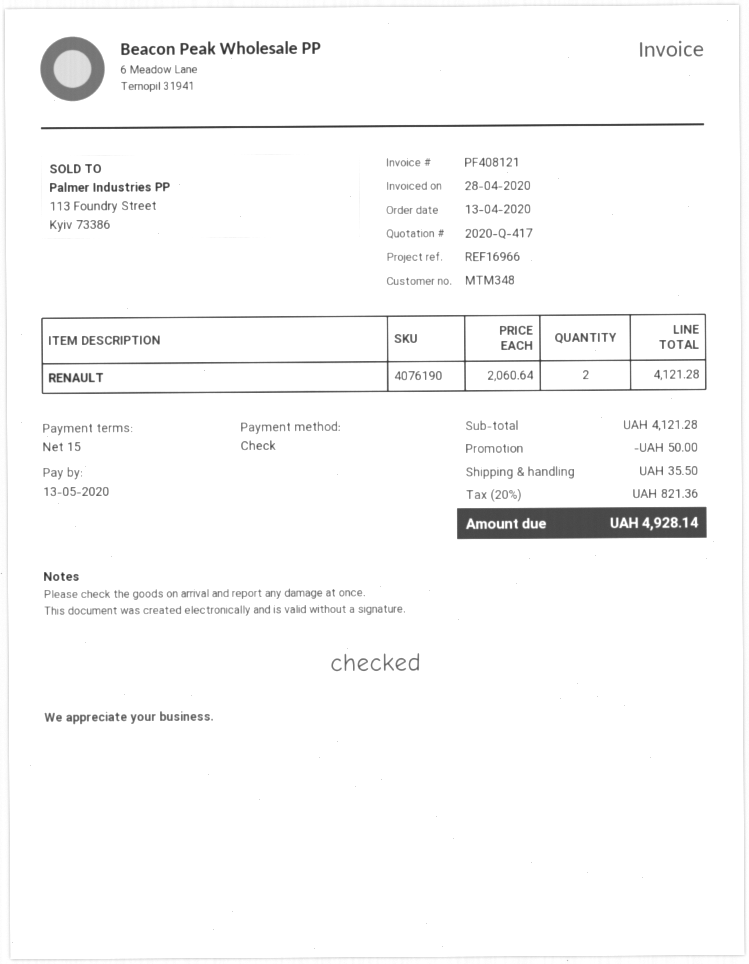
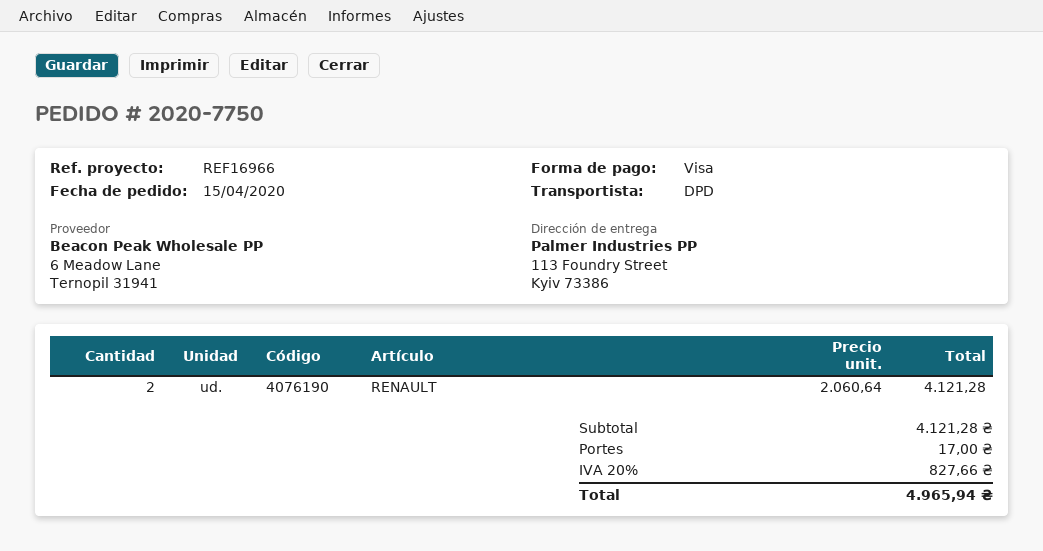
order date: 2020-04-13 -> 2020-04-15
payment method: cheque -> Visa
discount: 50.00 -> none
shipping: 35.50 -> 17.00
tax: 20% = 821.36 -> 20% = 827.66
total: 4928.14 -> 4965.94

